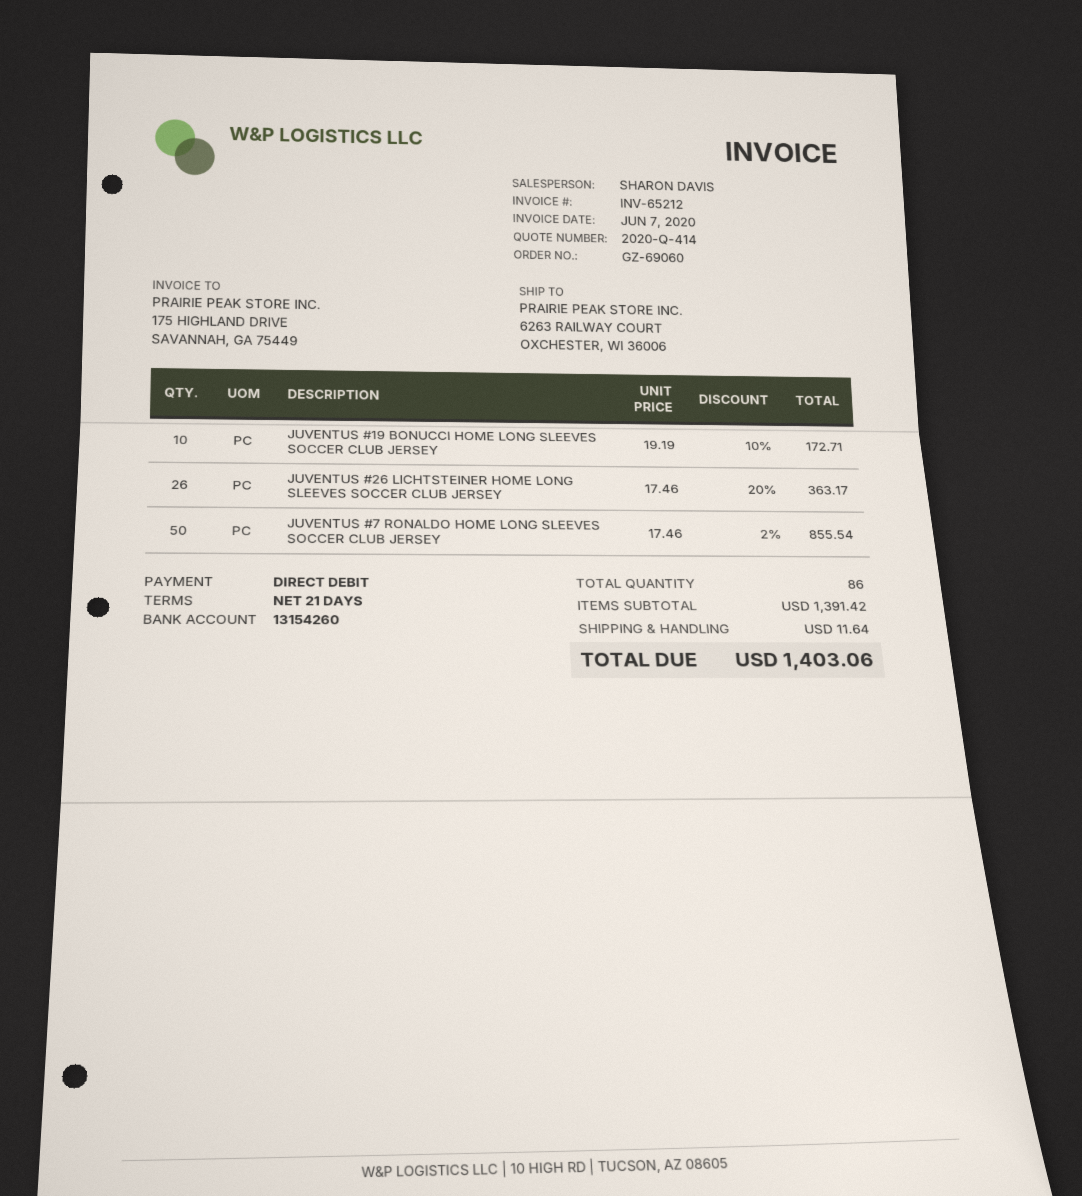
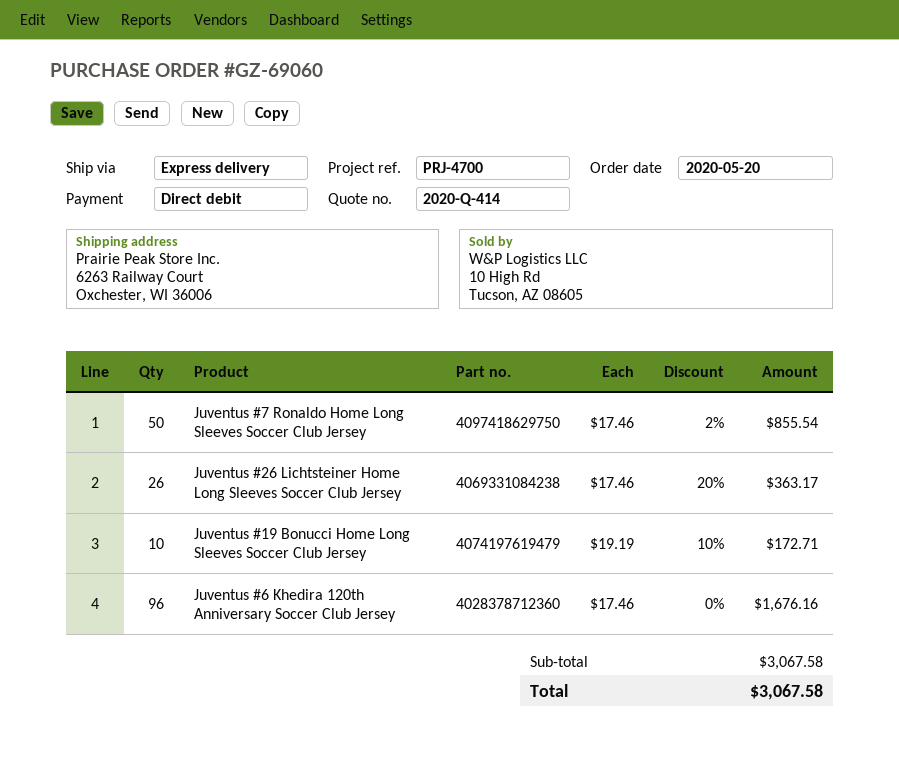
Juventus #6 Khedira 120th Anniversary Soccer Club Jersey: none -> 96 x 17.46 = 1676.16
subtotal: 1391.42 -> 3067.58
shipping: 11.64 -> none
total: 1403.06 -> 3067.58

